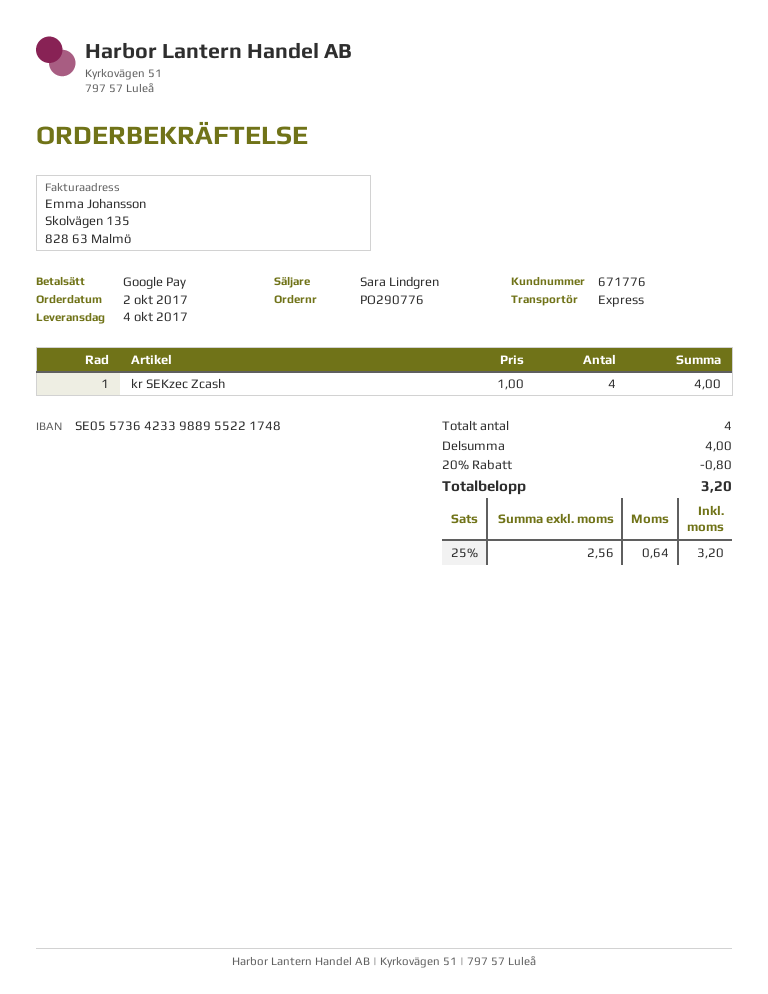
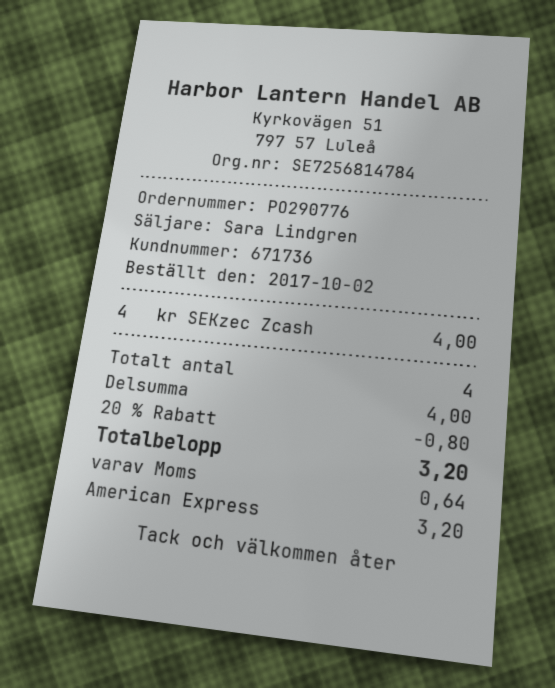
customer number: 671776 -> 671736
payment method: Google Pay -> American Express

